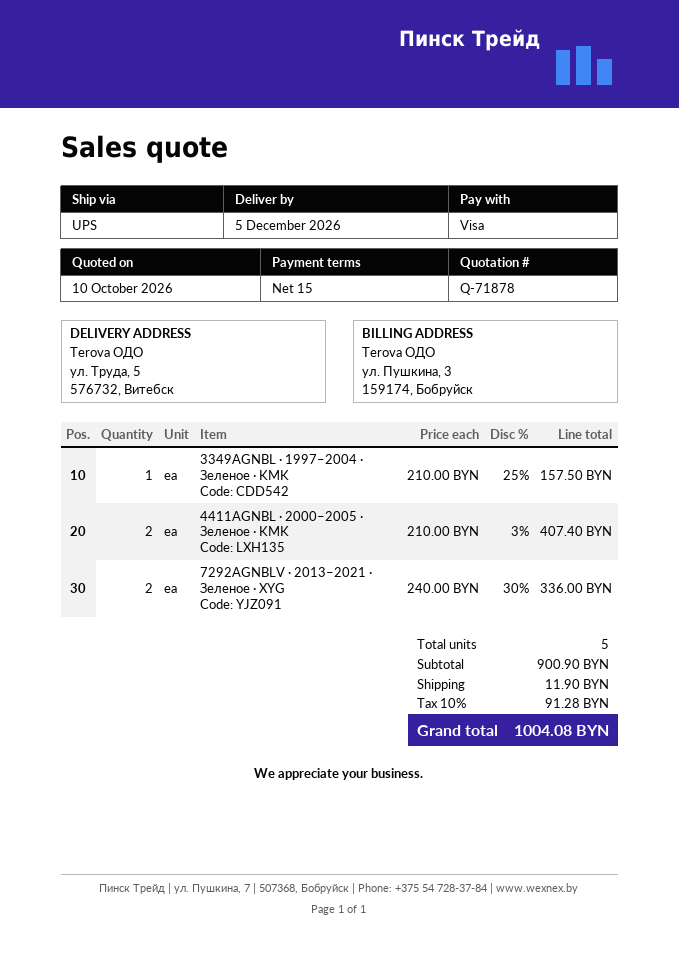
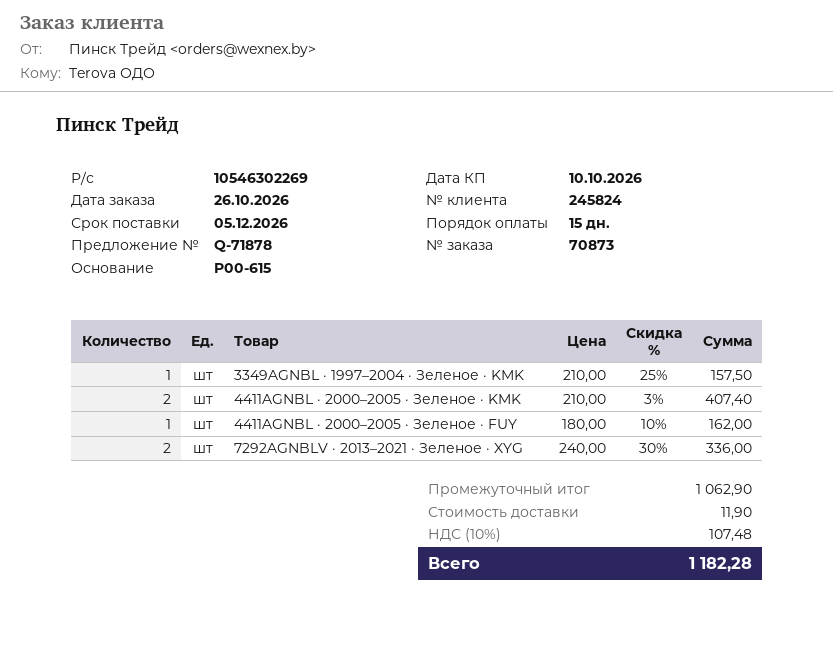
4411AGNBL · 2000–2005 · Зеленое · FUY: none -> 1 x 180.00 - 10% = 162.00
subtotal: 900.90 -> 1062.90
tax: 10% = 91.28 -> 10% = 107.48
total: 1004.08 -> 1182.28

